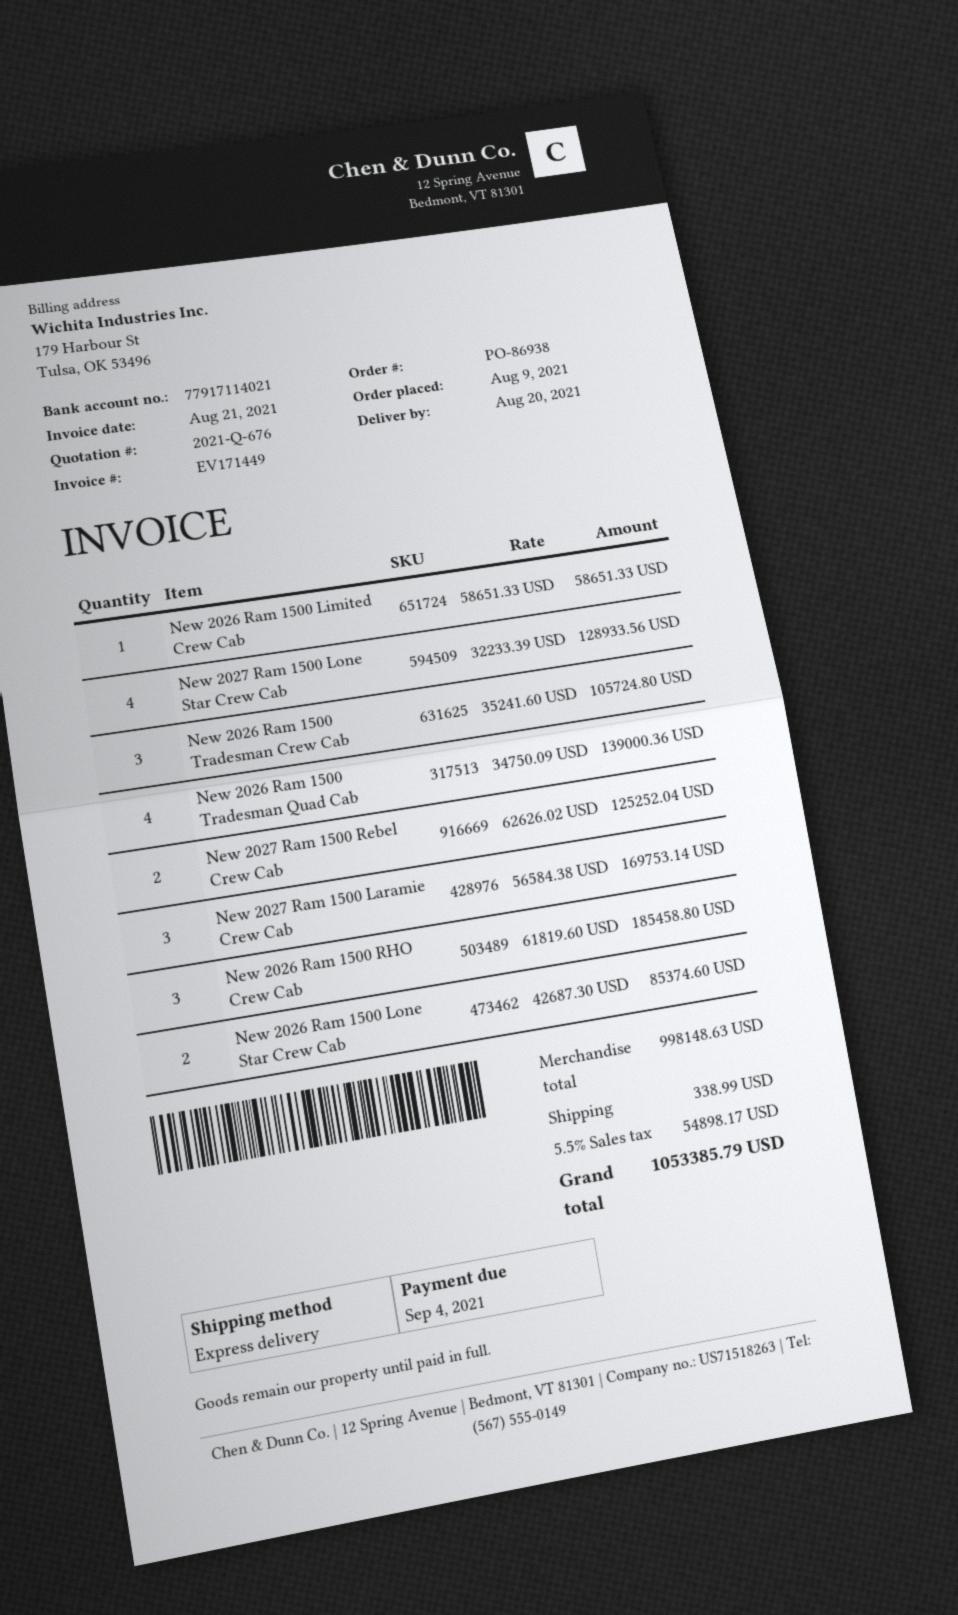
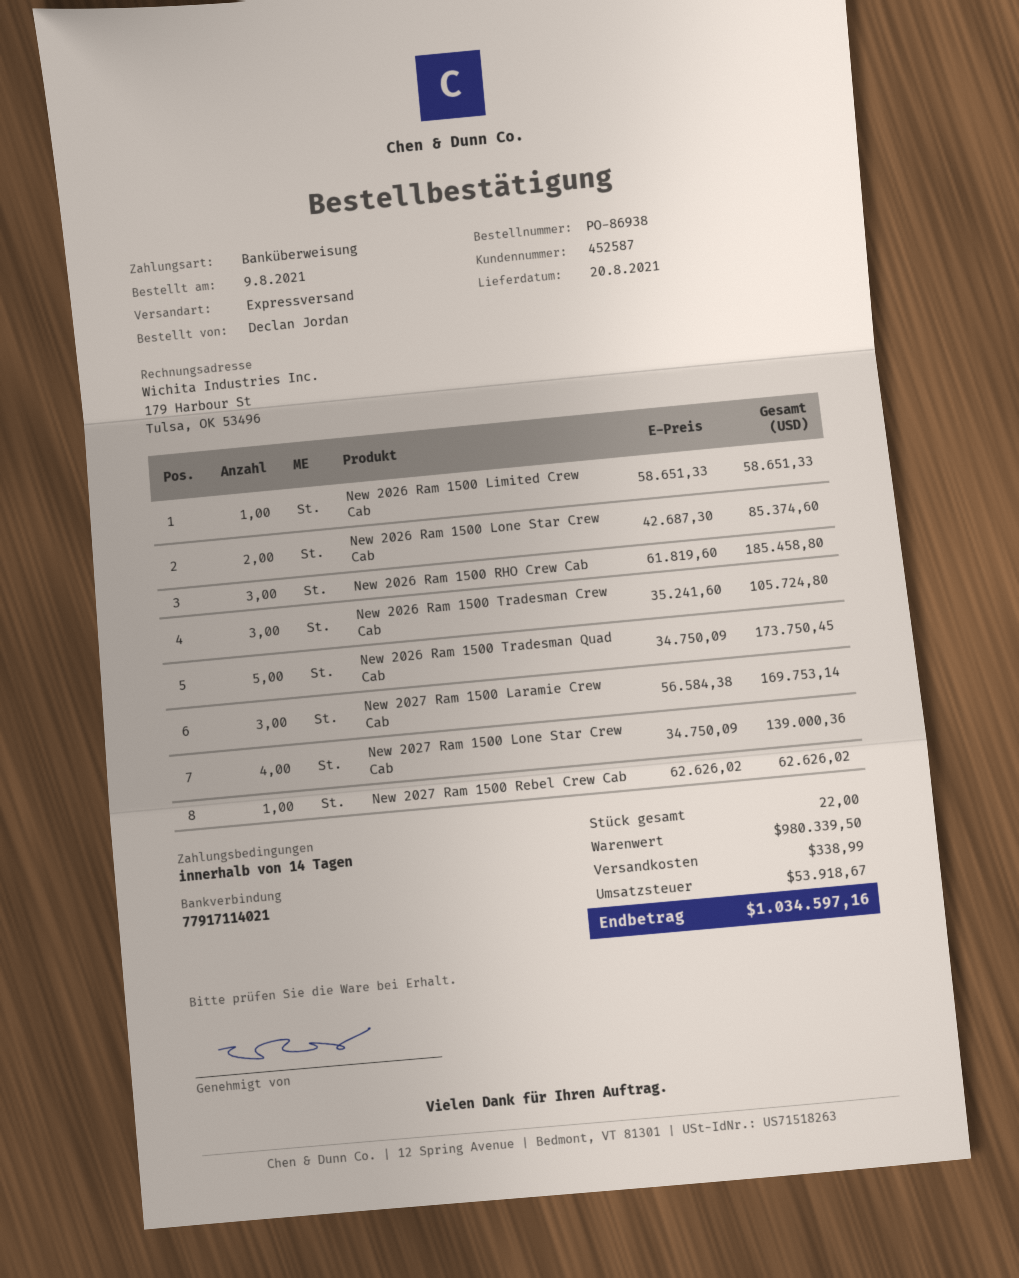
New 2027 Ram 1500 Lone Star Crew Cab: 4 x 32233.39 = 128933.56 -> 4 x 34750.09 = 139000.36
New 2026 Ram 1500 Tradesman Quad Cab: 4 x 34750.09 = 139000.36 -> 5 x 34750.09 = 173750.45
New 2027 Ram 1500 Rebel Crew Cab: 2 x 62626.02 = 125252.04 -> 1 x 62626.02 = 62626.02
subtotal: 998148.63 -> 980339.50
tax: 54898.17 -> 53918.67
total: 1053385.79 -> 1034597.16

